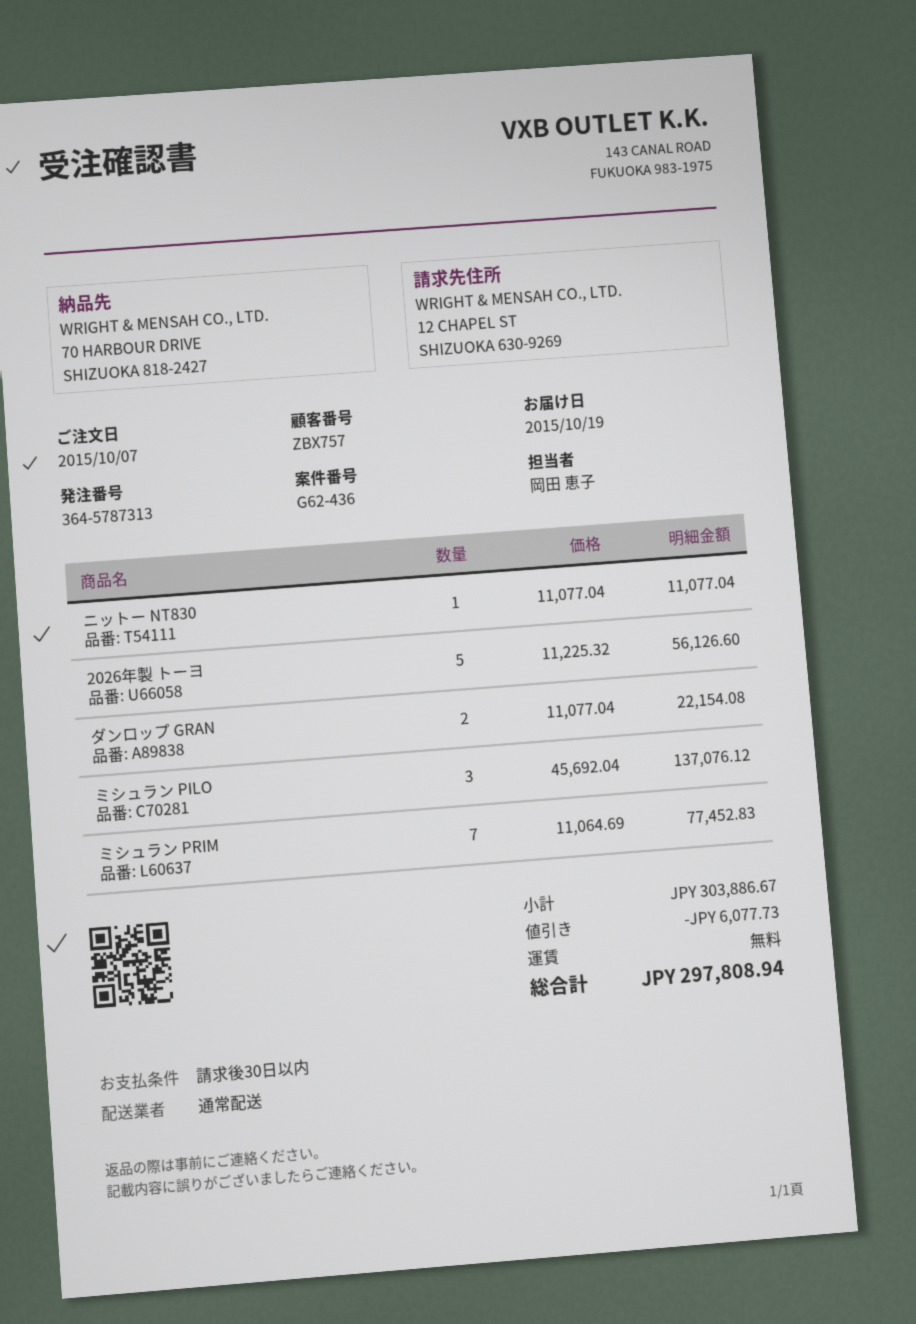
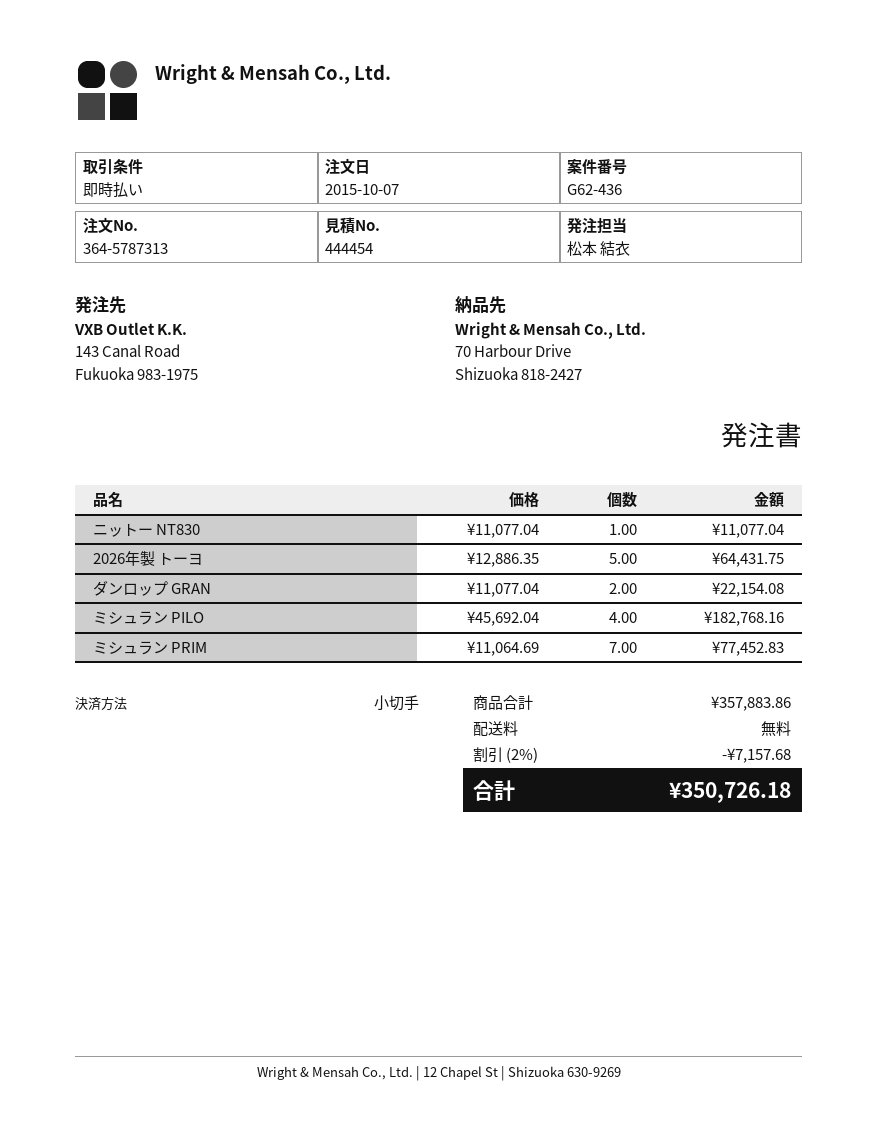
payment terms: 30 days -> on receipt
2026年製 トーヨ: 5 x 11225.32 = 56126.60 -> 5 x 12886.35 = 64431.75
ミシュラン PILO: 3 x 45692.04 = 137076.12 -> 4 x 45692.04 = 182768.16
subtotal: 303886.67 -> 357883.86
discount: 6077.73 -> 7157.68
total: 297808.94 -> 350726.18

